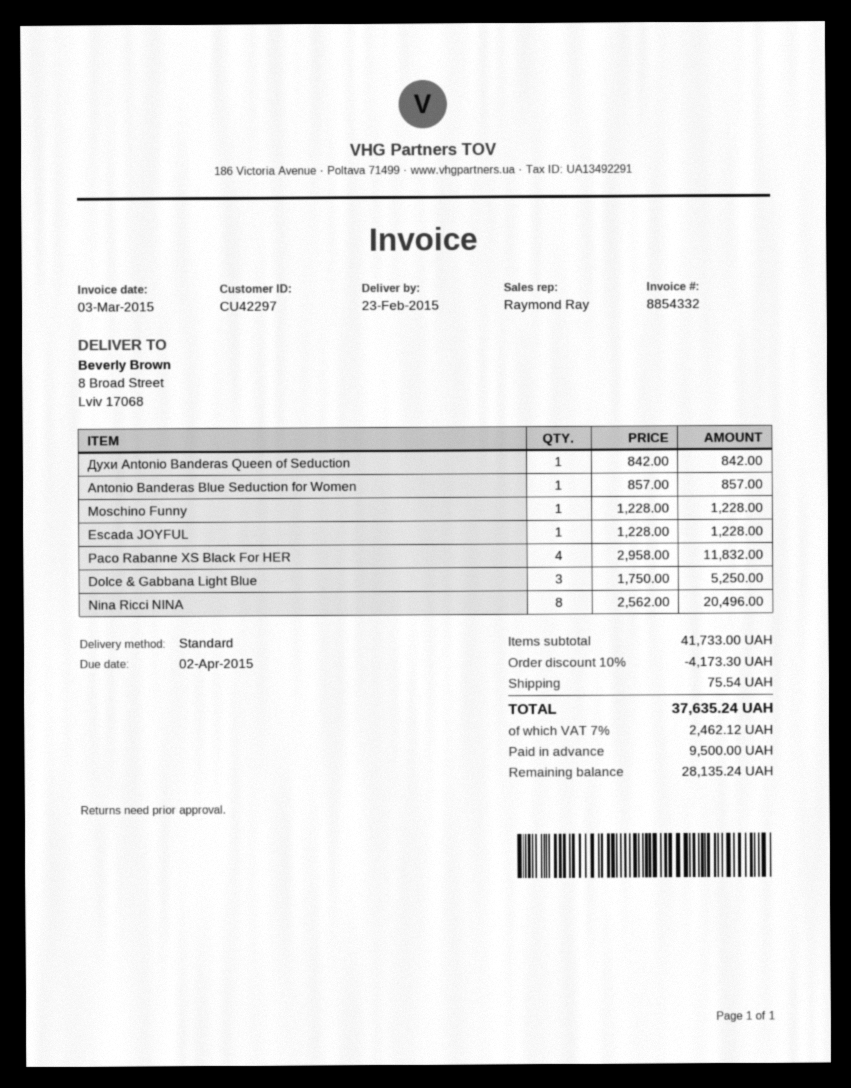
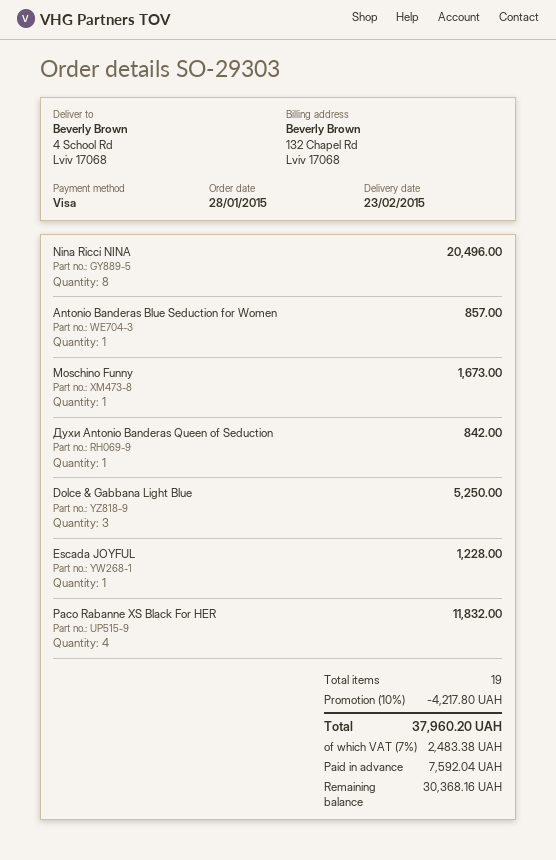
ship to: 8 Broad Street, Lviv 17068 -> 4 School Rd, Lviv 17068
Moschino Funny: 1 for 1228.00 -> 1 for 1673.00
discount: 10% = 4173.30 -> 10% = 4217.80
shipping: 75.54 -> none
tax: 7% = 2462.12 -> 7% = 2483.38
total: 37635.24 -> 37960.20
deposit: 9500.00 -> 7592.04
balance: 28135.24 -> 30368.16

